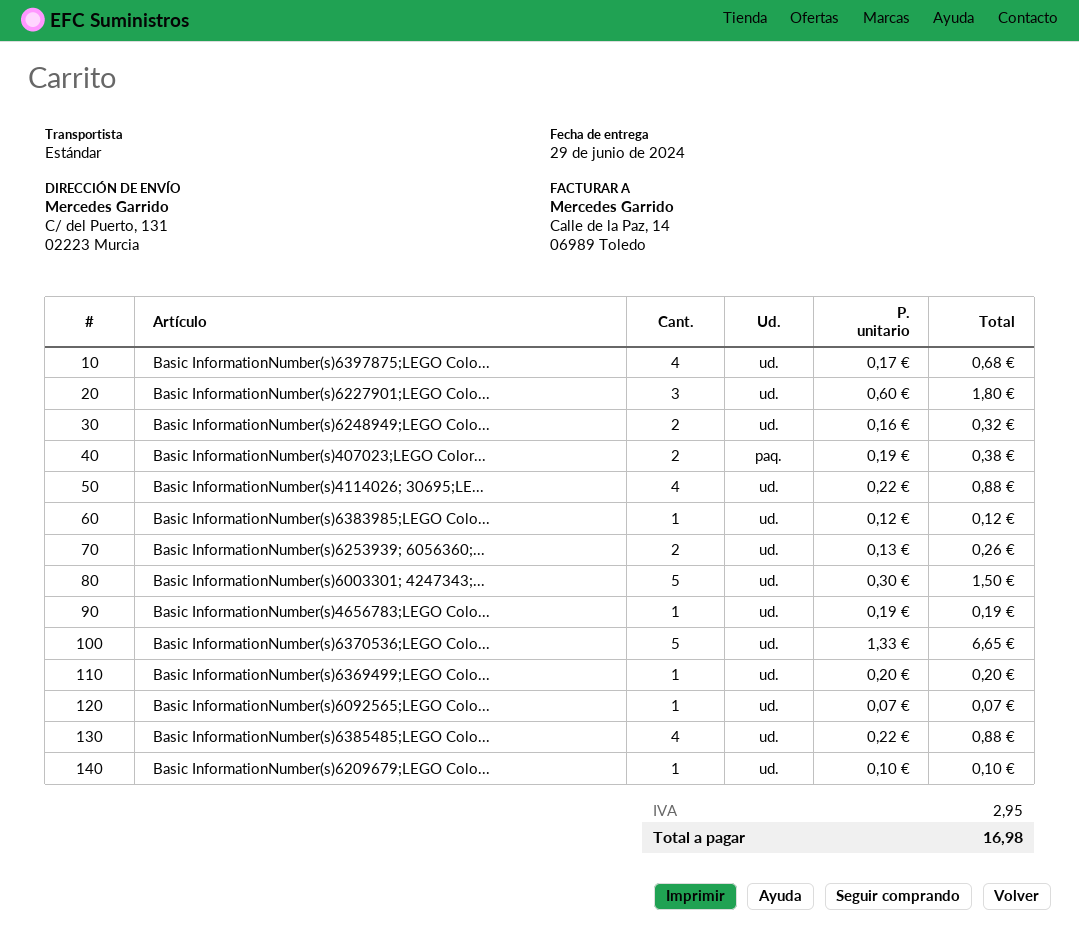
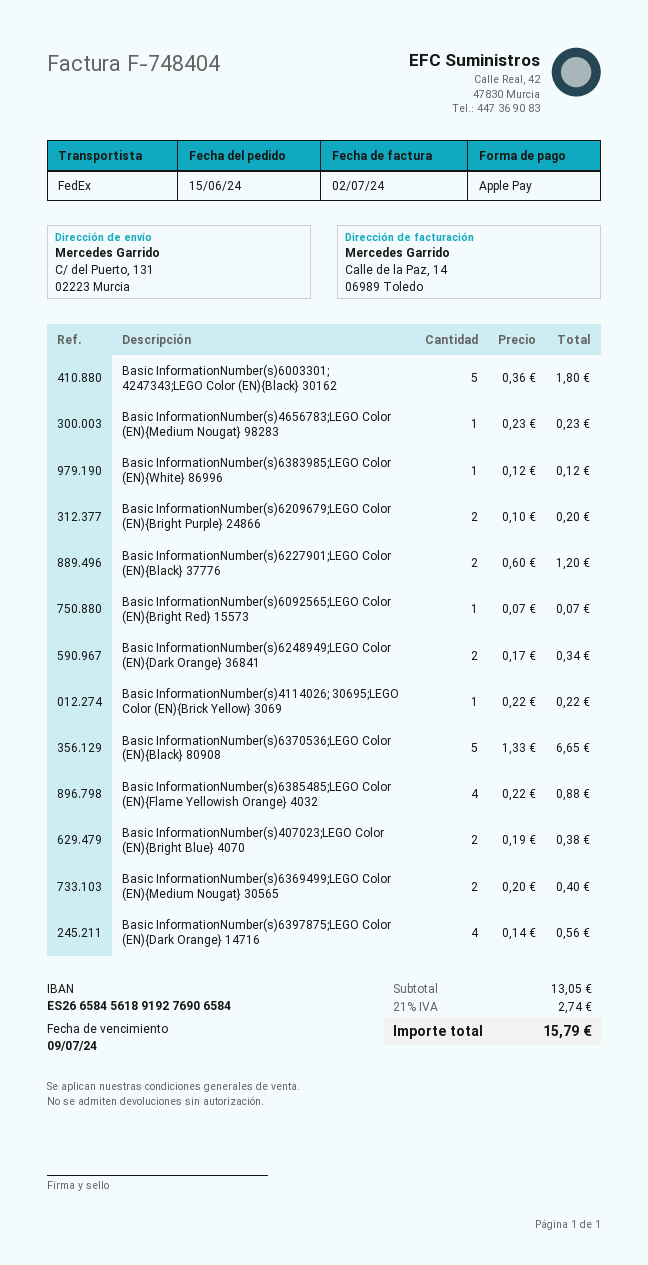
shipping method: standard -> FedEx
Basic InformationNumber(s)6397875;LEGO Colo...: 4 x 0.17 = 0.68 -> 4 x 0.14 = 0.56
Basic InformationNumber(s)6227901;LEGO Colo...: 3 x 0.60 = 1.80 -> 2 x 0.60 = 1.20
Basic InformationNumber(s)6248949;LEGO Colo...: 2 x 0.16 = 0.32 -> 2 x 0.17 = 0.34
Basic InformationNumber(s)4114026; 30695;LE...: 4 x 0.22 = 0.88 -> 1 x 0.22 = 0.22
Basic InformationNumber(s)6253939; 6056360;...: 2 x 0.13 = 0.26 -> none
Basic InformationNumber(s)6003301; 4247343;...: 5 x 0.30 = 1.50 -> 5 x 0.36 = 1.80
Basic InformationNumber(s)4656783;LEGO Colo...: 1 x 0.19 = 0.19 -> 1 x 0.23 = 0.23
Basic InformationNumber(s)6369499;LEGO Colo...: 1 x 0.20 = 0.20 -> 2 x 0.20 = 0.40
Basic InformationNumber(s)6209679;LEGO Colo...: 1 x 0.10 = 0.10 -> 2 x 0.10 = 0.20
tax: 2.95 -> 2.74
total: 16.98 -> 15.79

